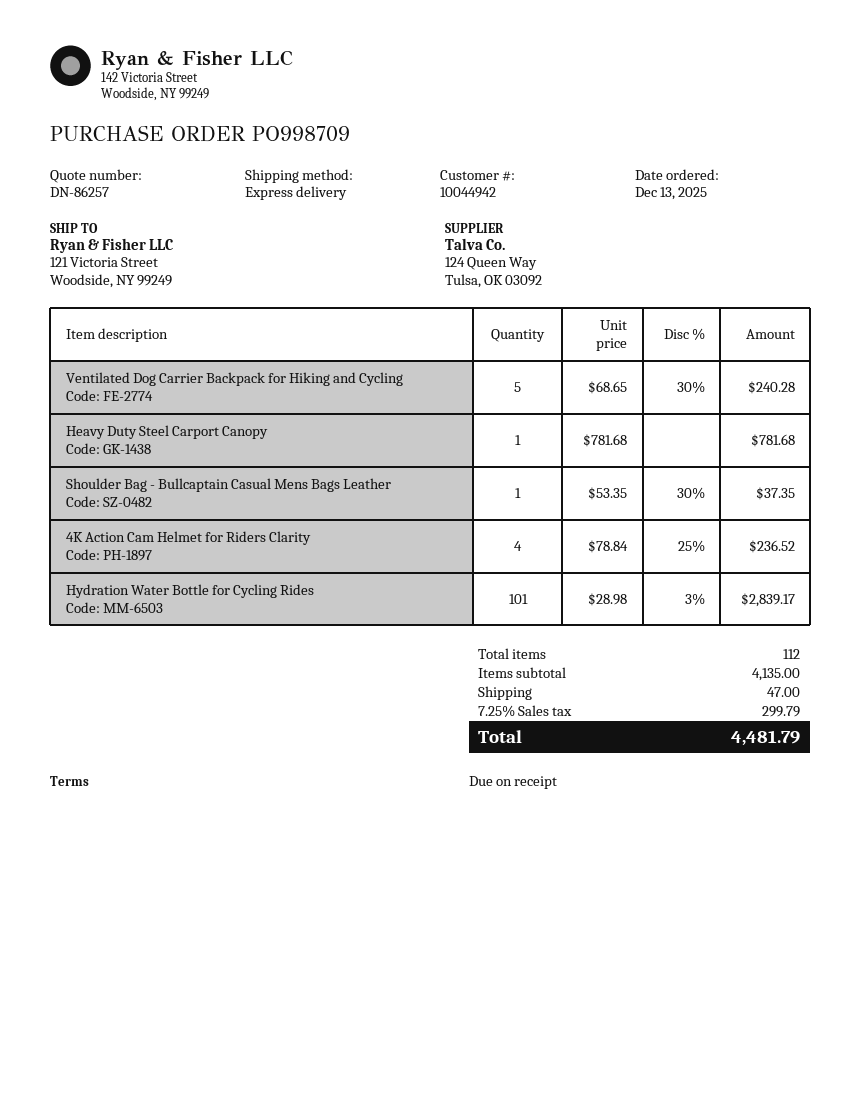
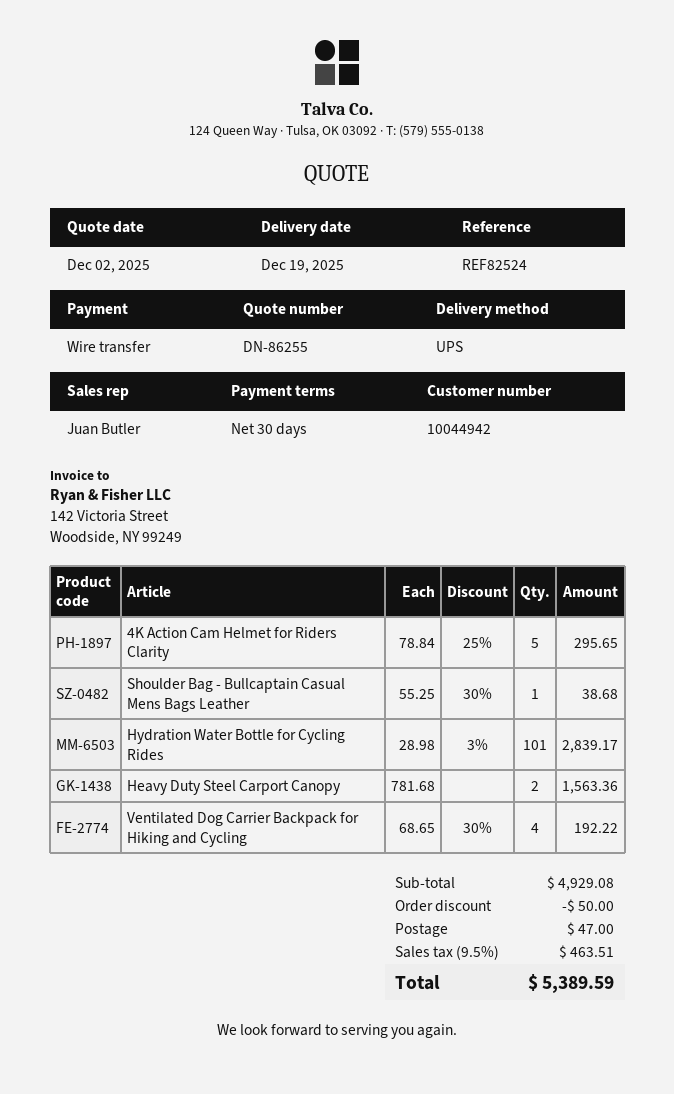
quote number: DN-86257 -> DN-86255
payment terms: on receipt -> 30 days
shipping method: express -> UPS
Ventilated Dog Carrier Backpack for Hiking and Cycling: 5 x 68.65 - 30% = 240.28 -> 4 x 68.65 - 30% = 192.22
Heavy Duty Steel Carport Canopy: 1 x 781.68 = 781.68 -> 2 x 781.68 = 1563.36
Shoulder Bag - Bullcaptain Casual Mens Bags Leather: 1 x 53.35 - 30% = 37.35 -> 1 x 55.25 - 30% = 38.68
4K Action Cam Helmet for Riders Clarity: 4 x 78.84 - 25% = 236.52 -> 5 x 78.84 - 25% = 295.65
subtotal: 4135.00 -> 4929.08
discount: none -> 50.00
tax: 7.25% = 299.79 -> 9.5% = 463.51
total: 4481.79 -> 5389.59

